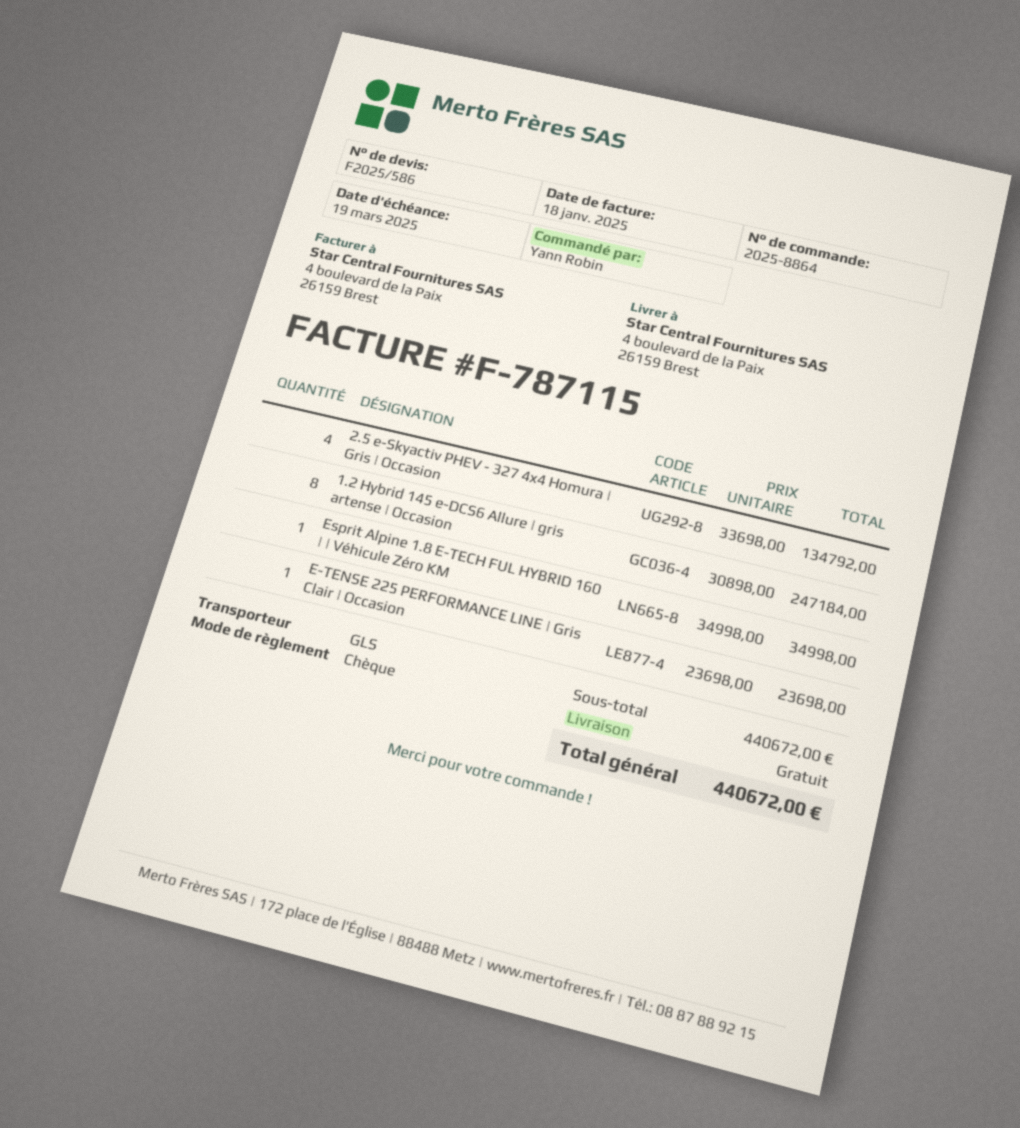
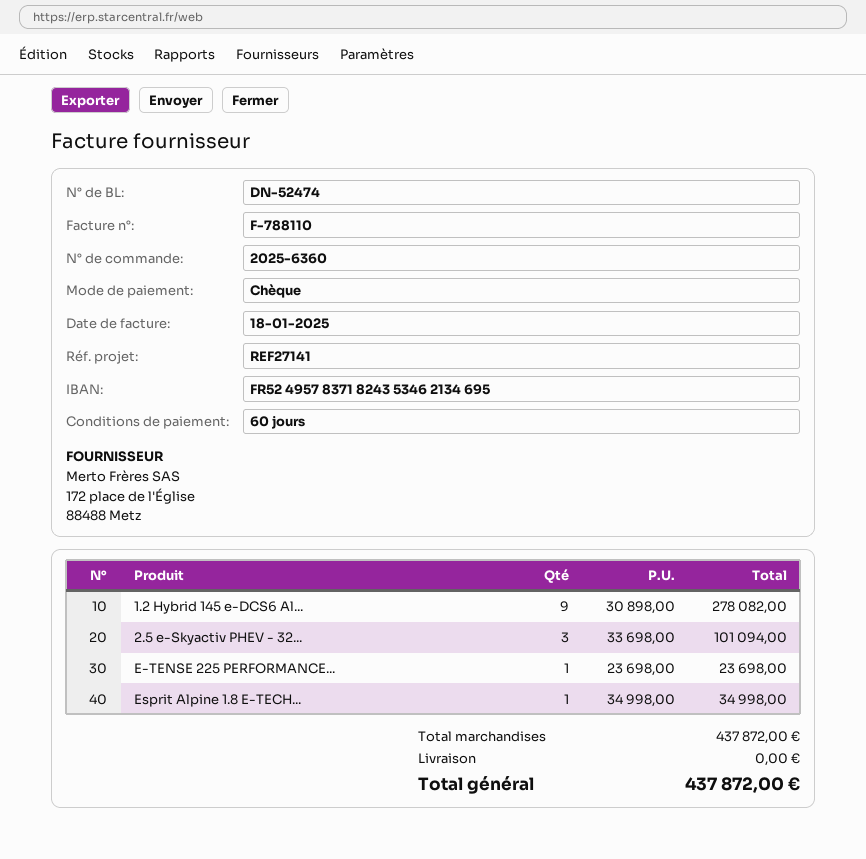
order number: 2025-8864 -> 2025-6360
invoice number: F-787115 -> F-788110
2.5 e-Skyactiv PHEV - 327 4x4 Homura | Gris | Occasion: 4 x 33698.00 = 134792.00 -> 3 x 33698.00 = 101094.00
1.2 Hybrid 145 e-DCS6 Allure | gris artense | Occasion: 8 x 30898.00 = 247184.00 -> 9 x 30898.00 = 278082.00
subtotal: 440672.00 -> 437872.00
total: 440672.00 -> 437872.00

